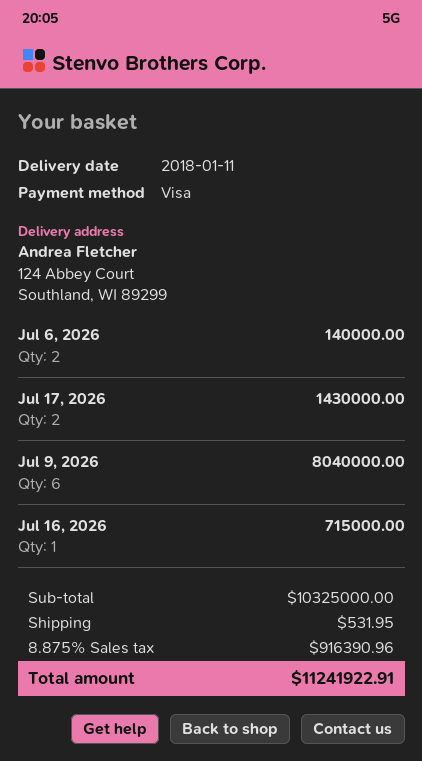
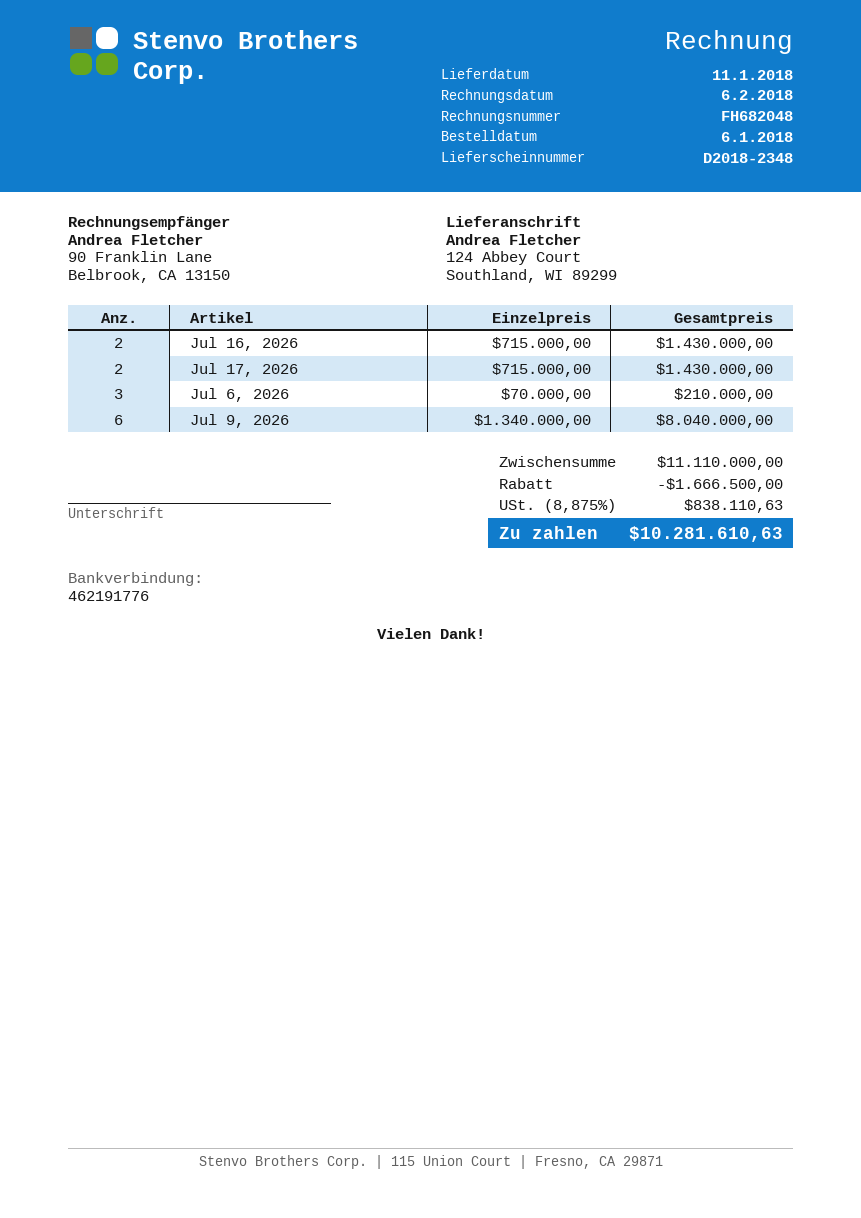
Jul 6, 2026: 2 for 140000.00 -> 3 for 210000.00
Jul 16, 2026: 1 for 715000.00 -> 2 for 1430000.00
subtotal: 10325000.00 -> 11110000.00
discount: none -> 1666500.00
shipping: 531.95 -> none
tax: 8.875% = 916390.96 -> 8.875% = 838110.63
total: 11241922.91 -> 10281610.63

